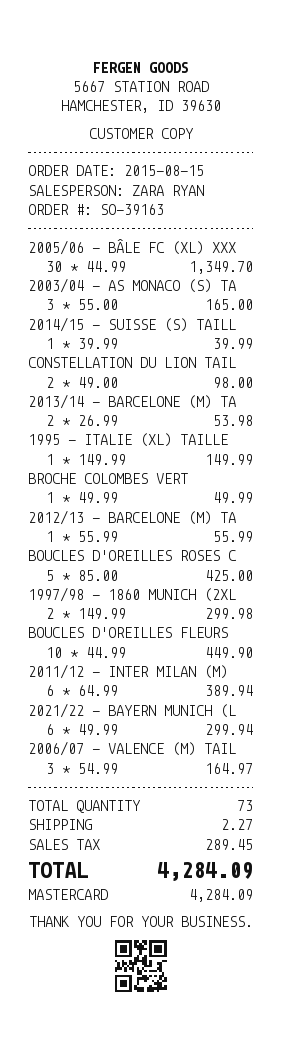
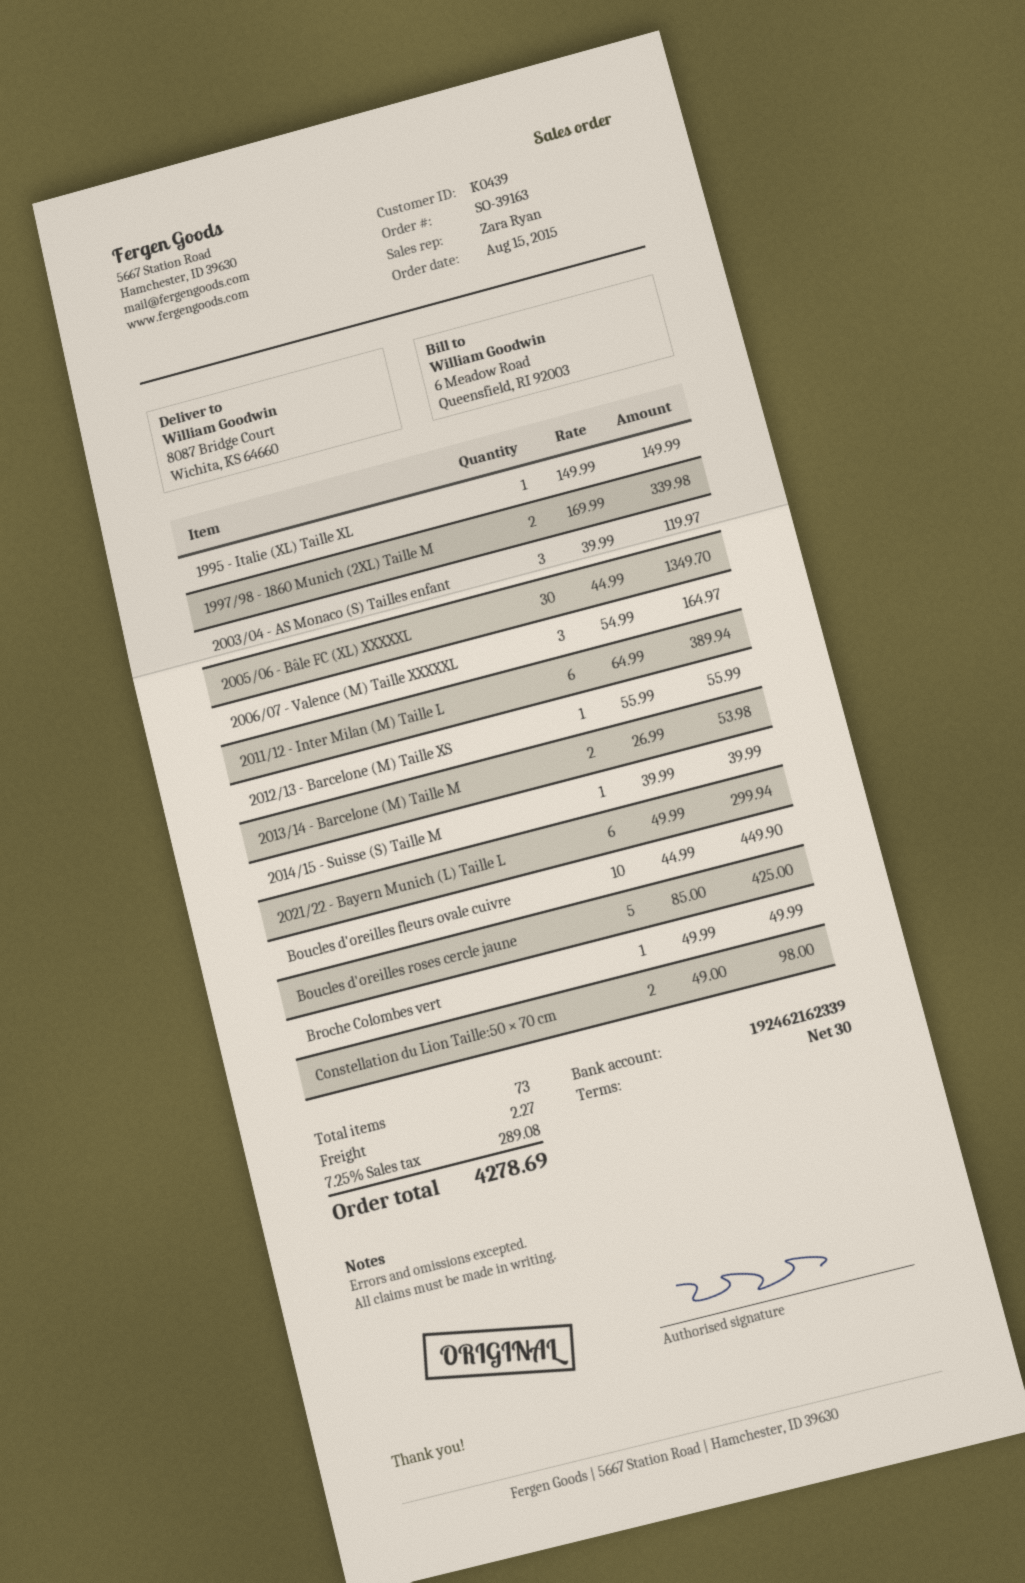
2003/04 - AS MONACO (S) TA: 3 x 55.00 = 165.00 -> 3 x 39.99 = 119.97
1997/98 - 1860 MUNICH (2XL: 2 x 149.99 = 299.98 -> 2 x 169.99 = 339.98
tax: 289.45 -> 289.08
total: 4284.09 -> 4278.69

